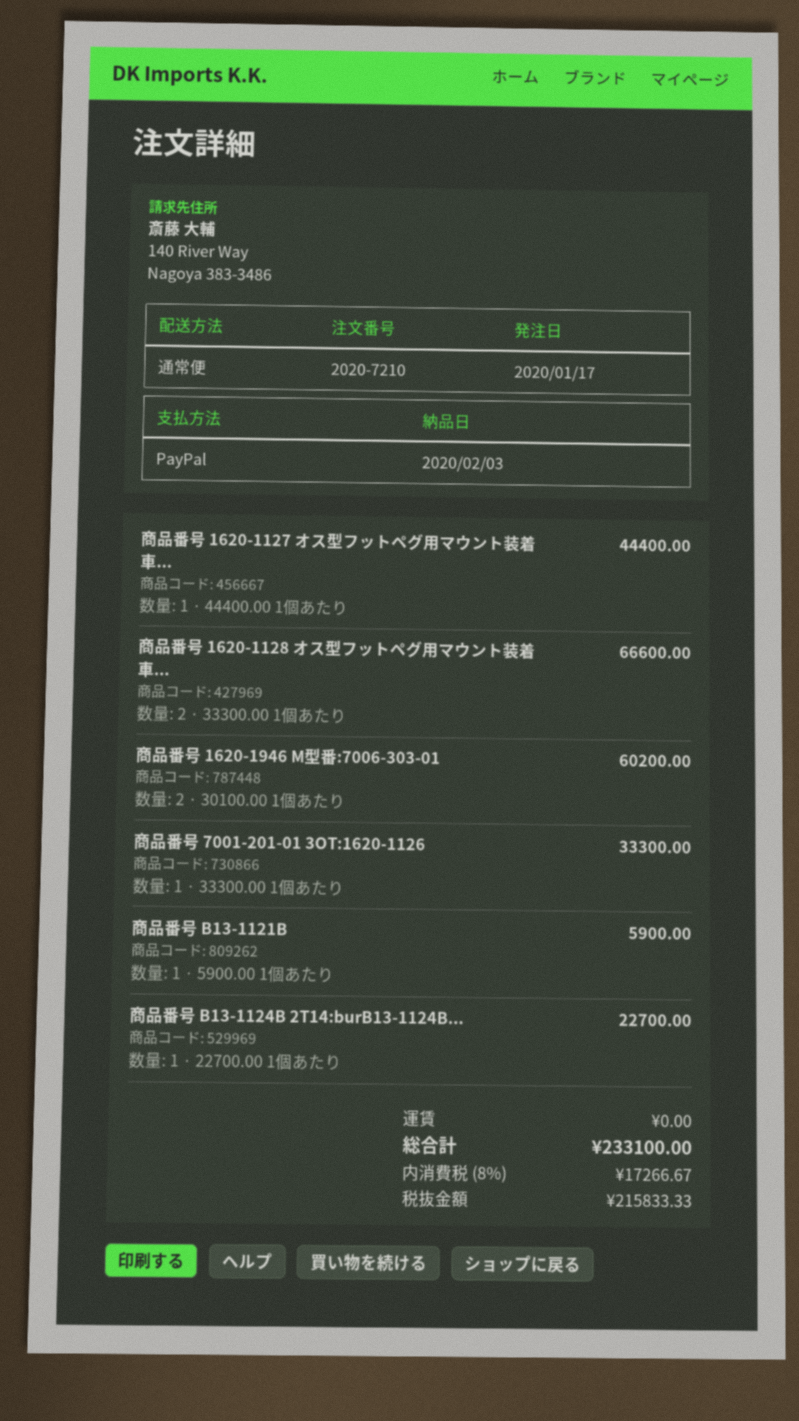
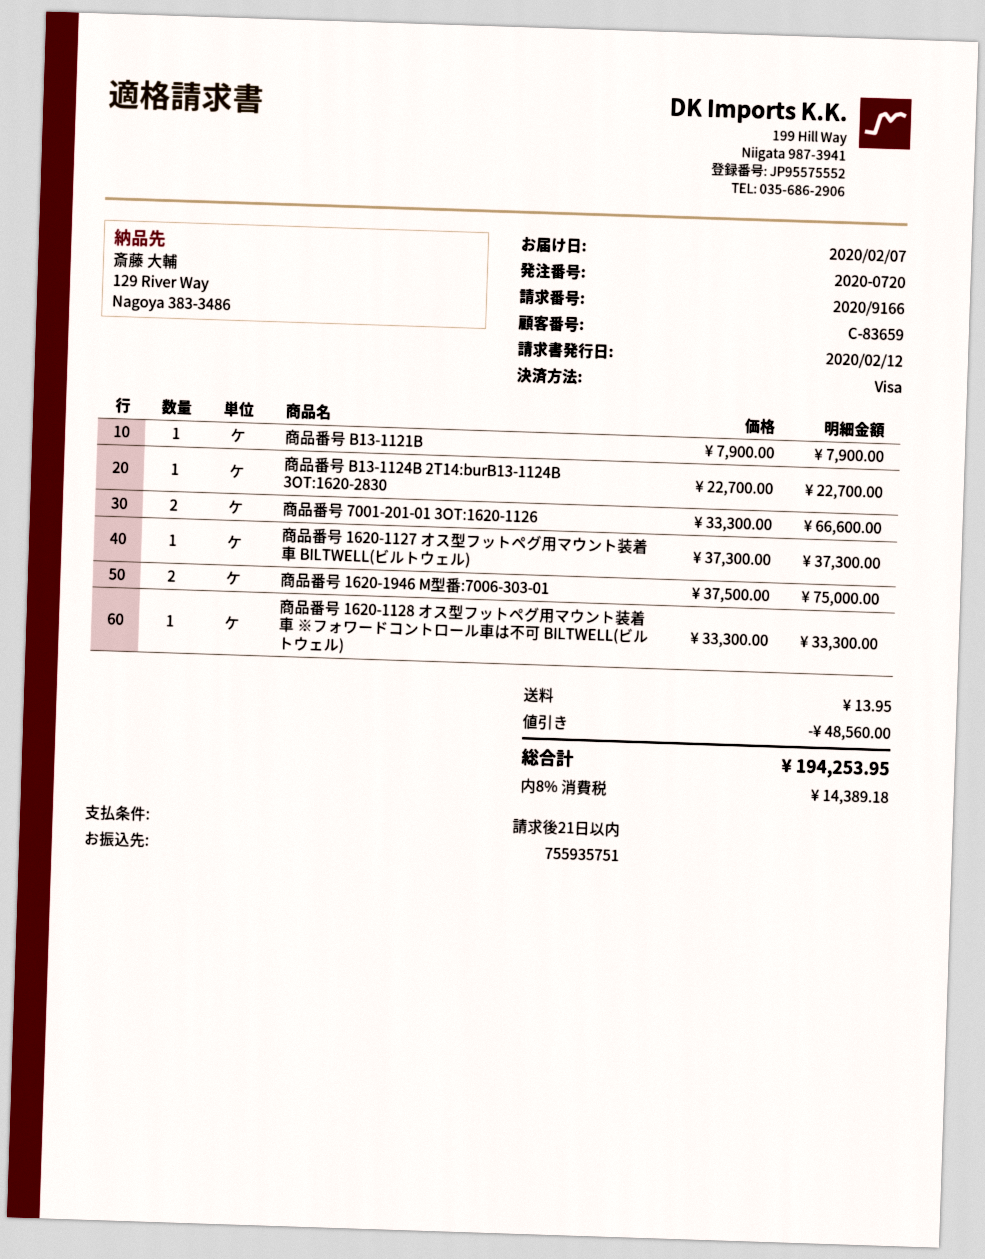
order number: 2020-7210 -> 2020-0720
delivery date: 2020-02-03 -> 2020-02-07
payment method: PayPal -> Visa
商品番号 1620-1127 オス型フットペグ用マウント装着車...: 1 x 44400.00 = 44400.00 -> 1 x 37300.00 = 37300.00
商品番号 1620-1128 オス型フットペグ用マウント装着車...: 2 x 33300.00 = 66600.00 -> 1 x 33300.00 = 33300.00
商品番号 1620-1946 M型番:7006-303-01: 2 x 30100.00 = 60200.00 -> 2 x 37500.00 = 75000.00
商品番号 7001-201-01 3OT:1620-1126: 1 x 33300.00 = 33300.00 -> 2 x 33300.00 = 66600.00
商品番号 B13-1121B: 1 x 5900.00 = 5900.00 -> 1 x 7900.00 = 7900.00
discount: none -> 48560.00
shipping: 0.00 -> 13.95
tax: 8% = 17266.67 -> 8% = 14389.18
total: 233100.00 -> 194253.95

